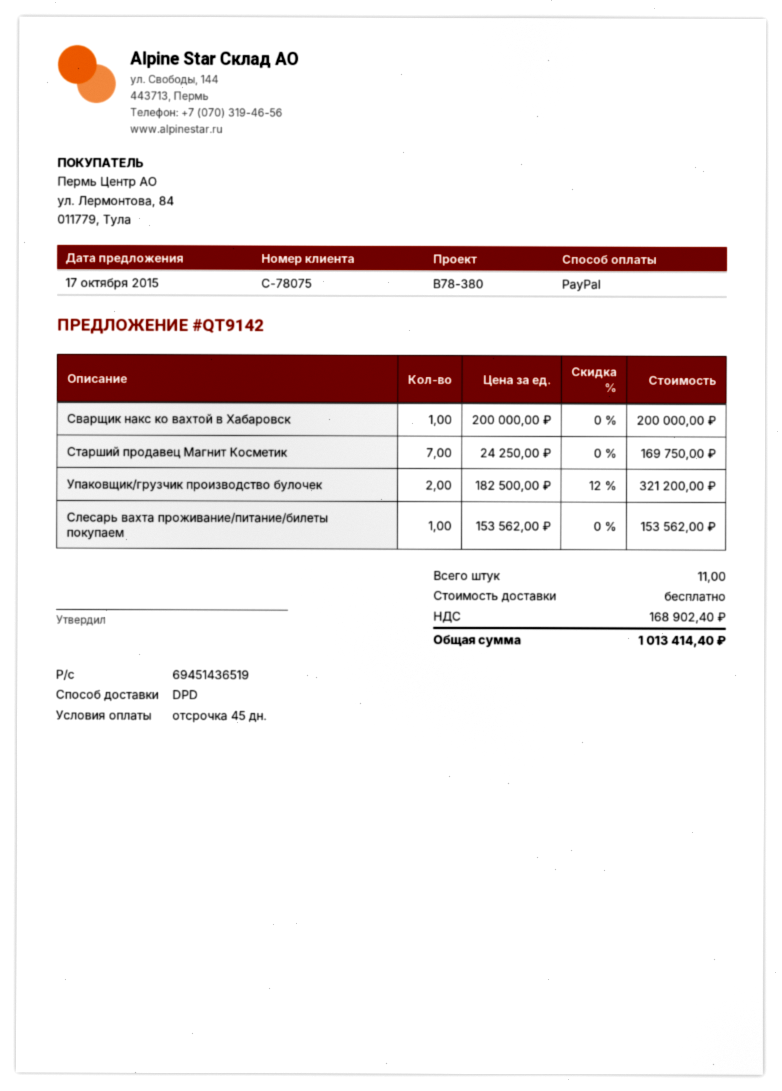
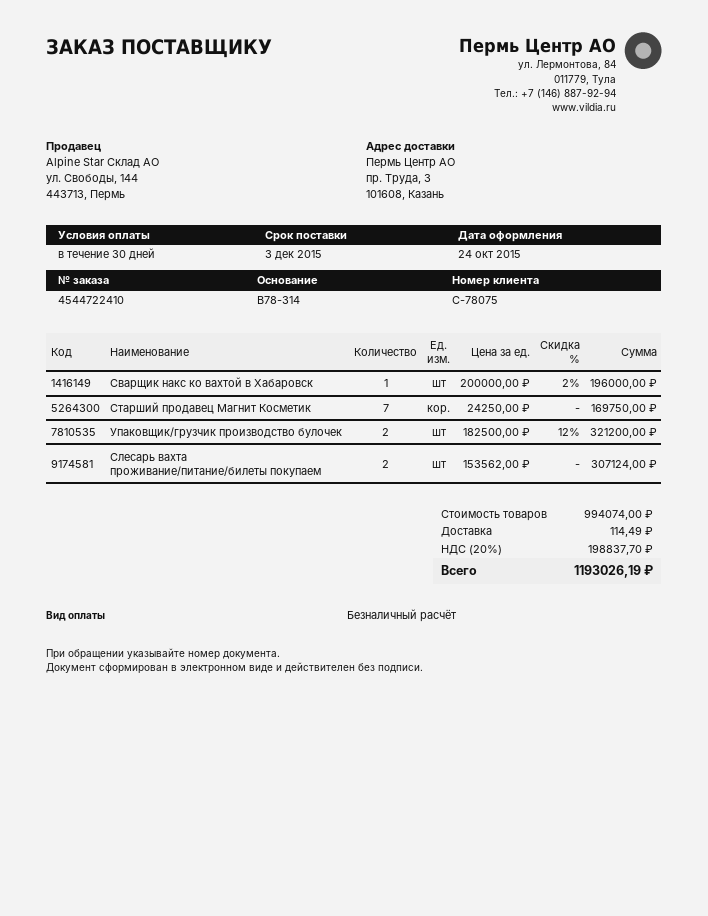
payment terms: 45 days -> 30 days
reference: B78-380 -> B78-314
payment method: PayPal -> bank transfer
Сварщик накс ко вахтой в Хабаровск: 1 x 200000.00 = 200000.00 -> 1 x 200000.00 - 2% = 196000.00
Слесарь вахта проживание/питание/билеты покупаем: 1 x 153562.00 = 153562.00 -> 2 x 153562.00 = 307124.00
shipping: 0.00 -> 114.49
tax: 168902.40 -> 198837.70
total: 1013414.40 -> 1193026.19

